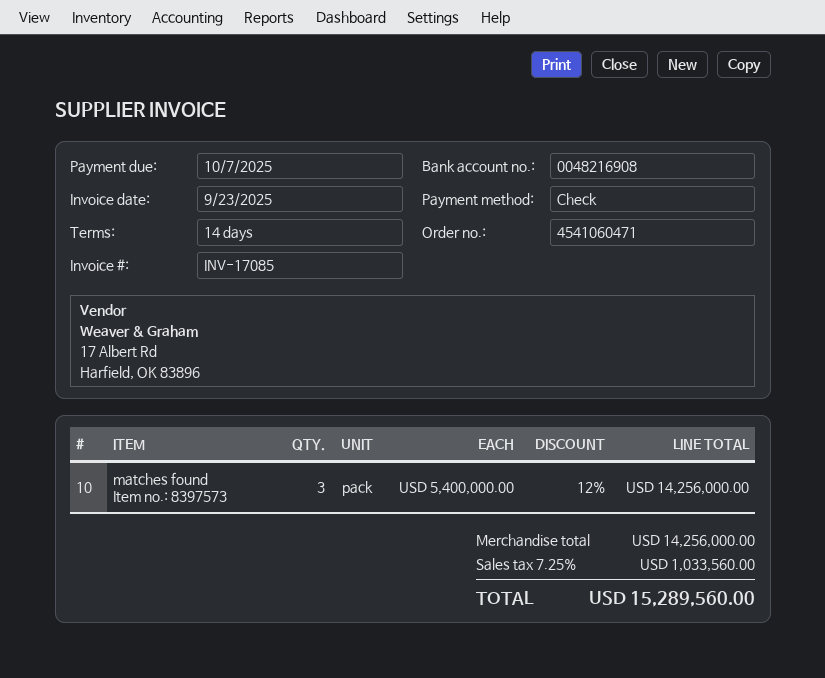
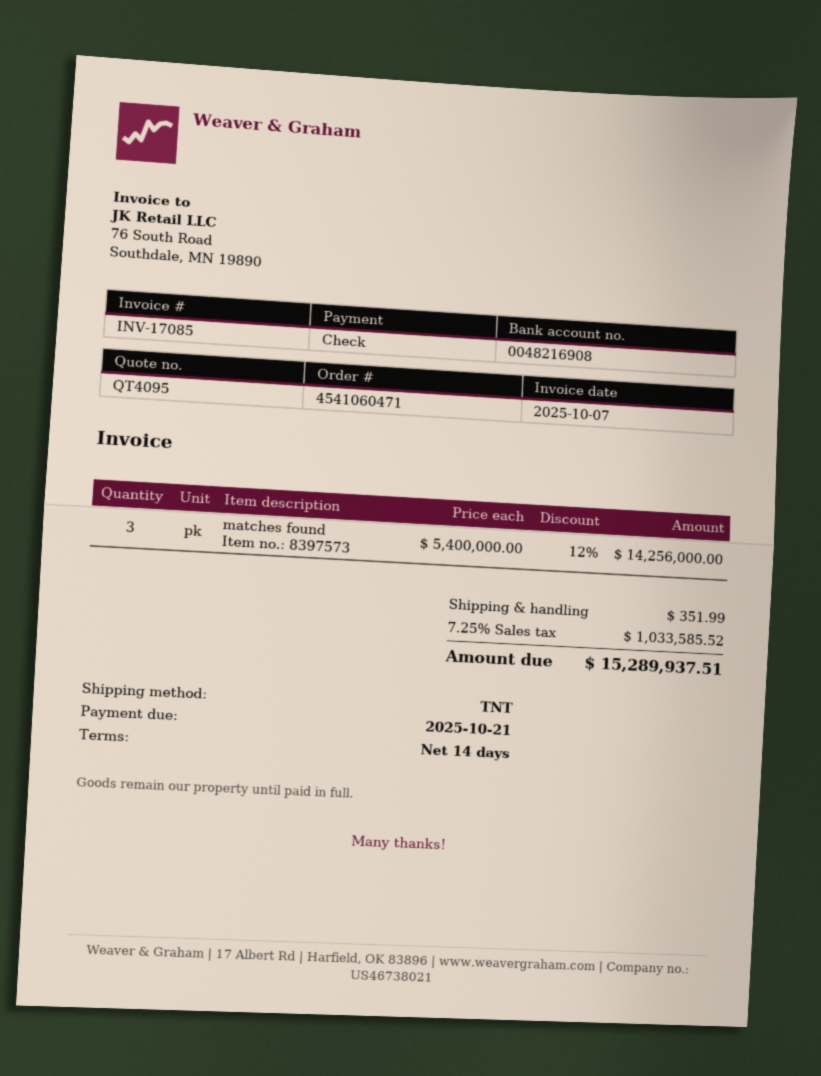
invoice date: 2025-09-23 -> 2025-10-07
due date: 2025-10-07 -> 2025-10-21
shipping: none -> 351.99
tax: 7.25% = 1033560.00 -> 7.25% = 1033585.52
total: 15289560.00 -> 15289937.51

